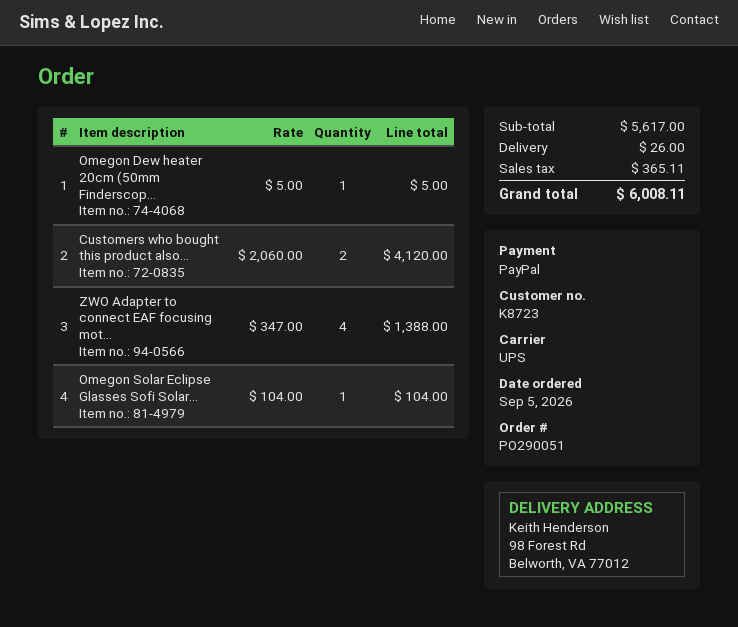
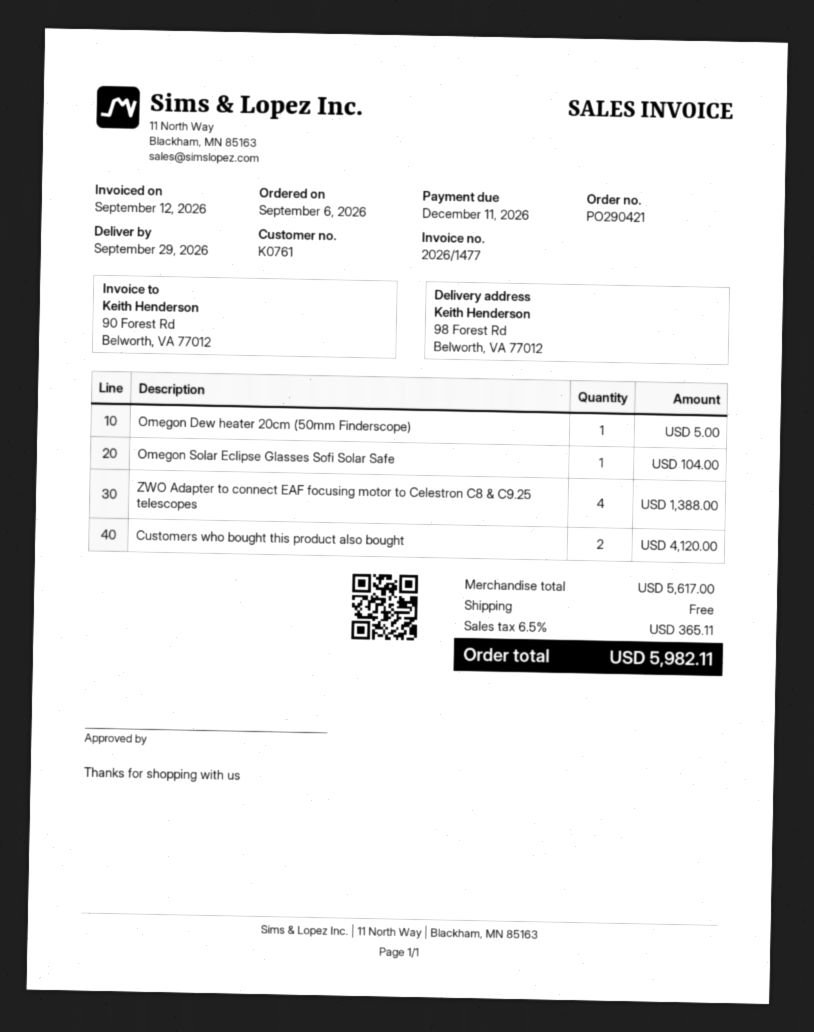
order number: PO290051 -> PO290421
order date: 2026-09-05 -> 2026-09-06
customer number: K8723 -> K0761
shipping: 26.00 -> 0.00
total: 6008.11 -> 5982.11

